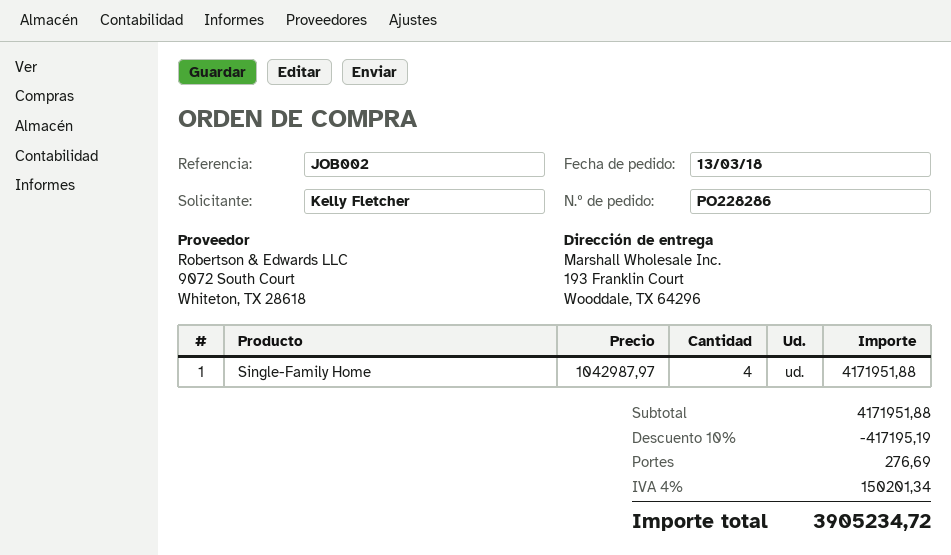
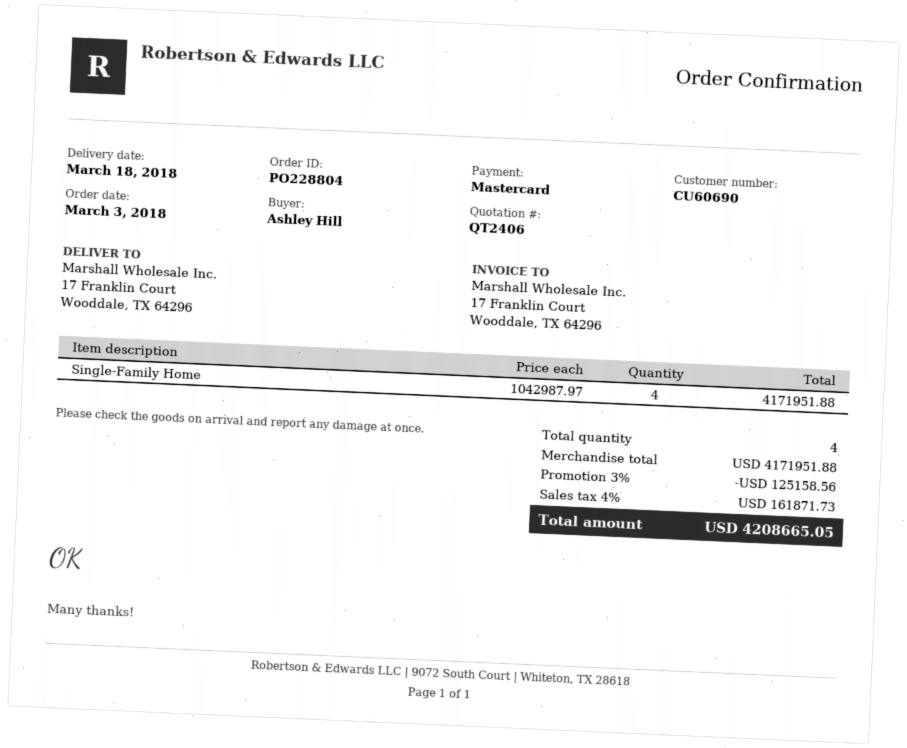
order number: PO228286 -> PO228804
order date: 2018-03-13 -> 2018-03-03
ordered by: Kelly Fletcher -> Ashley Hill
ship to: 193 Franklin Court, Wooddale, TX 64296 -> 17 Franklin Court, Wooddale, TX 64296
discount: 10% = 417195.19 -> 3% = 125158.56
shipping: 276.69 -> none
tax: 4% = 150201.34 -> 4% = 161871.73
total: 3905234.72 -> 4208665.05

